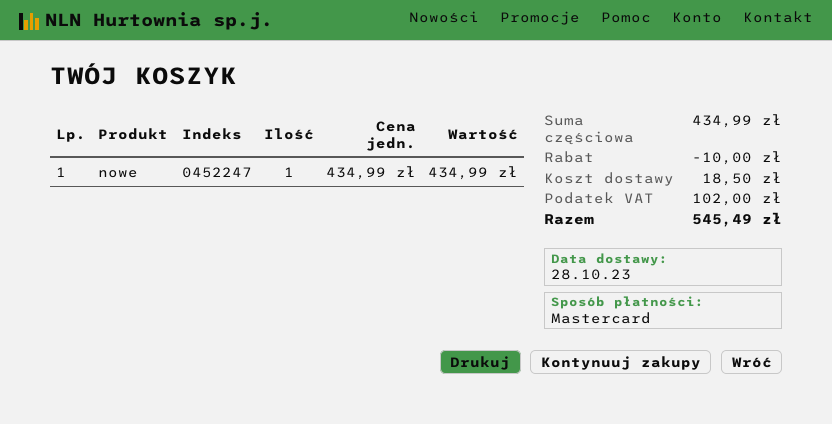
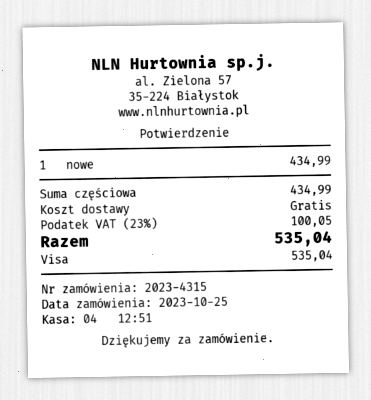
payment method: Mastercard -> Visa
discount: 10.00 -> none
shipping: 18.50 -> 0.00
tax: 102.00 -> 100.05
total: 545.49 -> 535.04

